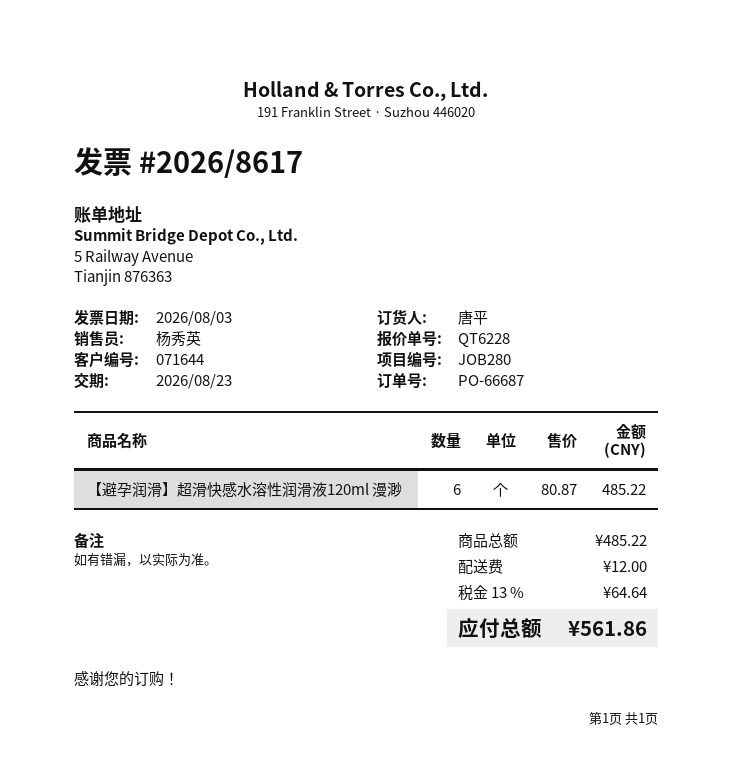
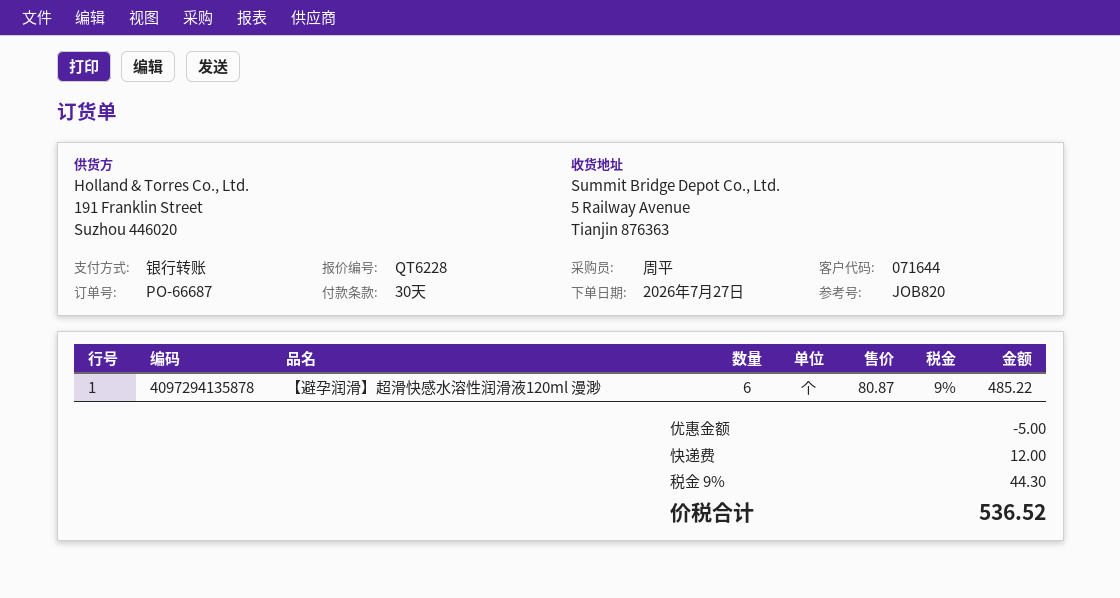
reference: JOB280 -> JOB820
ordered by: 唐平 -> 周平
discount: none -> 5.00
tax: 13% = 64.64 -> 9% = 44.30
total: 561.86 -> 536.52

